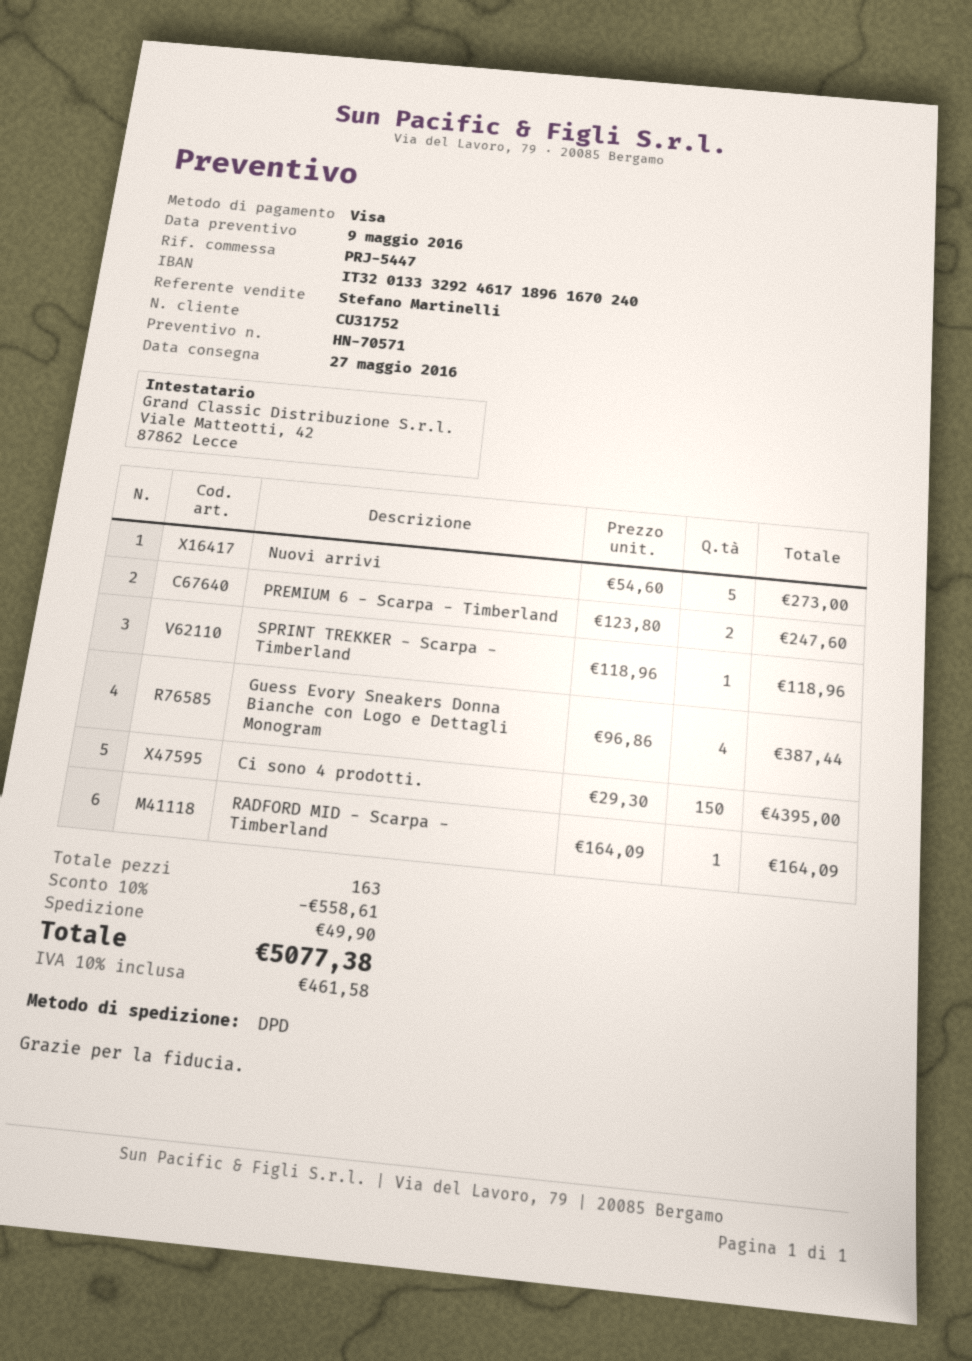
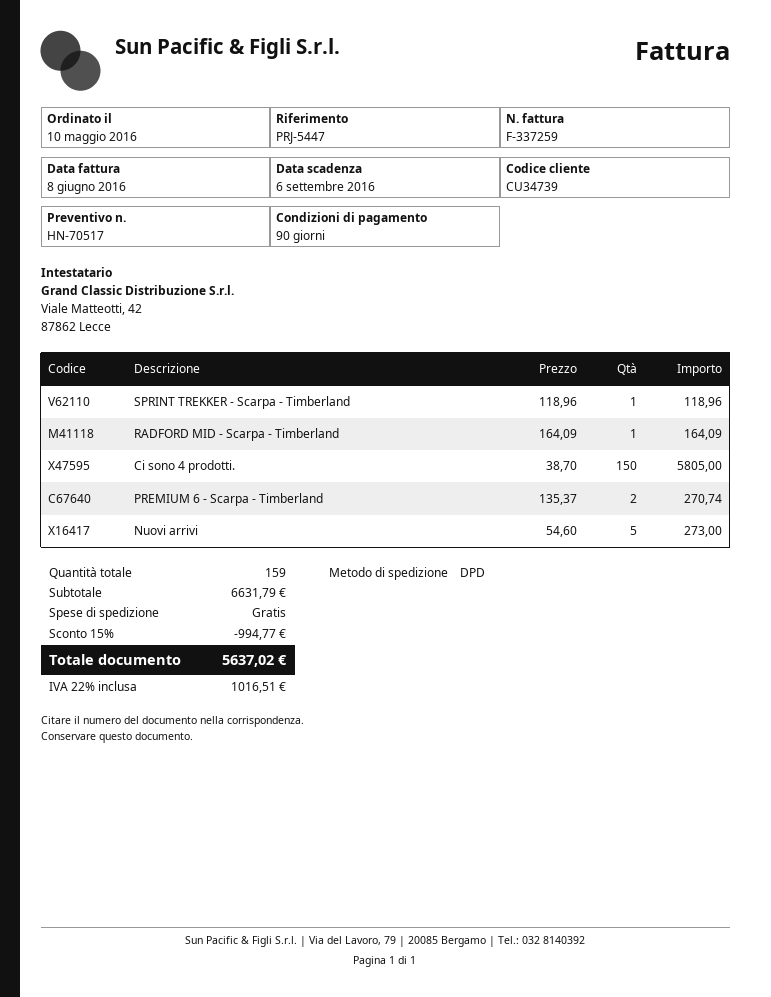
quote number: HN-70571 -> HN-70517
customer number: CU31752 -> CU34739
PREMIUM 6 - Scarpa - Timberland: 2 x 123.80 = 247.60 -> 2 x 135.37 = 270.74
Guess Evory Sneakers Donna Bianche con Logo e Dettagli Monogram: 4 x 96.86 = 387.44 -> none
Ci sono 4 prodotti.: 150 x 29.30 = 4395.00 -> 150 x 38.70 = 5805.00
total quantity: 163 -> 159
discount: 10% = 558.61 -> 15% = 994.77
shipping: 49.90 -> 0.00
tax: 10% = 461.58 -> 22% = 1016.51
total: 5077.38 -> 5637.02

